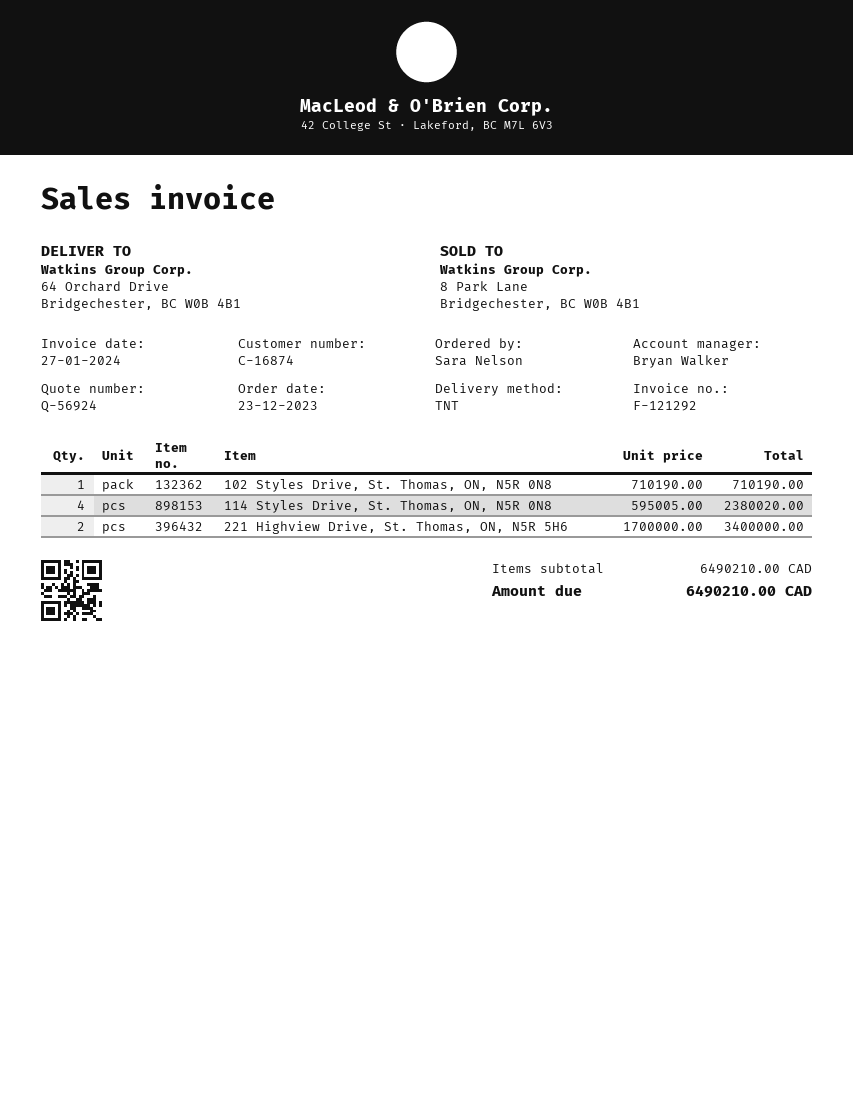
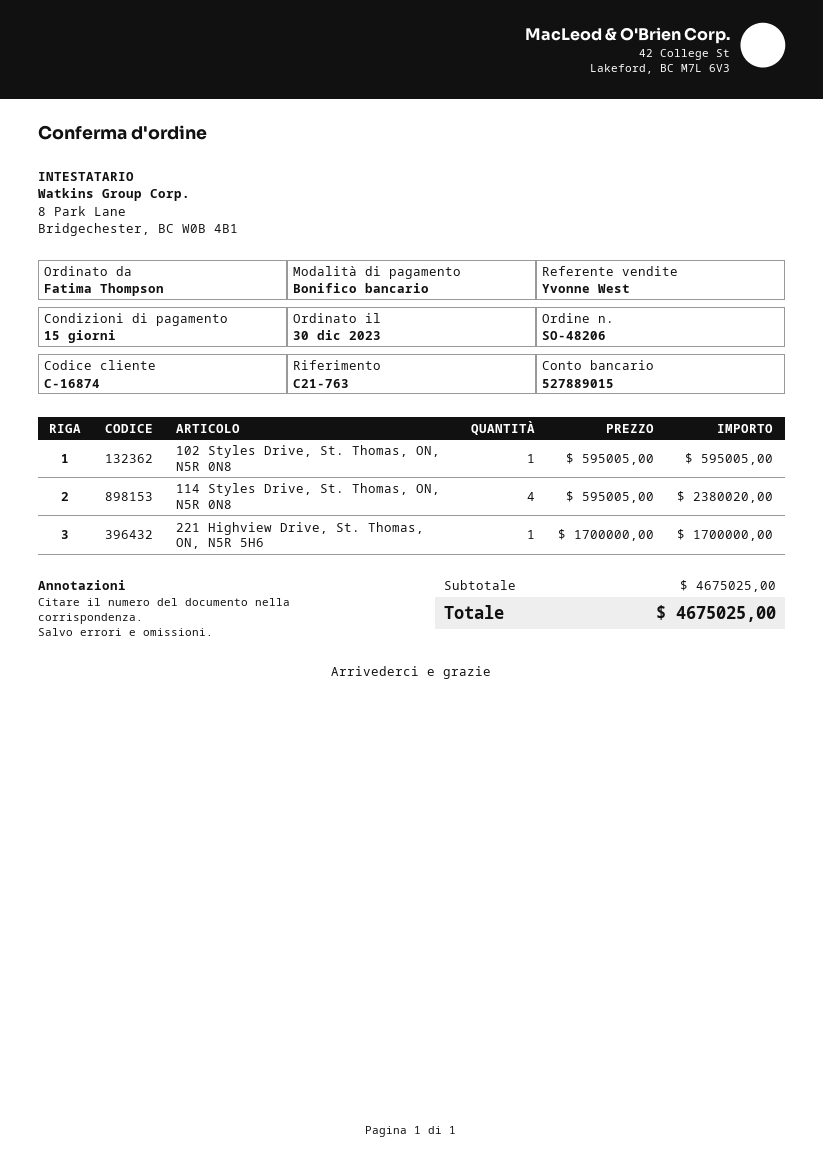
order date: 2023-12-23 -> 2023-12-30
ordered by: Sara Nelson -> Fatima Thompson
sales rep: Bryan Walker -> Yvonne West
102 Styles Drive, St. Thomas, ON, N5R 0N8: 1 x 710190.00 = 710190.00 -> 1 x 595005.00 = 595005.00
221 Highview Drive, St. Thomas, ON, N5R 5H6: 2 x 1700000.00 = 3400000.00 -> 1 x 1700000.00 = 1700000.00
subtotal: 6490210.00 -> 4675025.00
total: 6490210.00 -> 4675025.00

